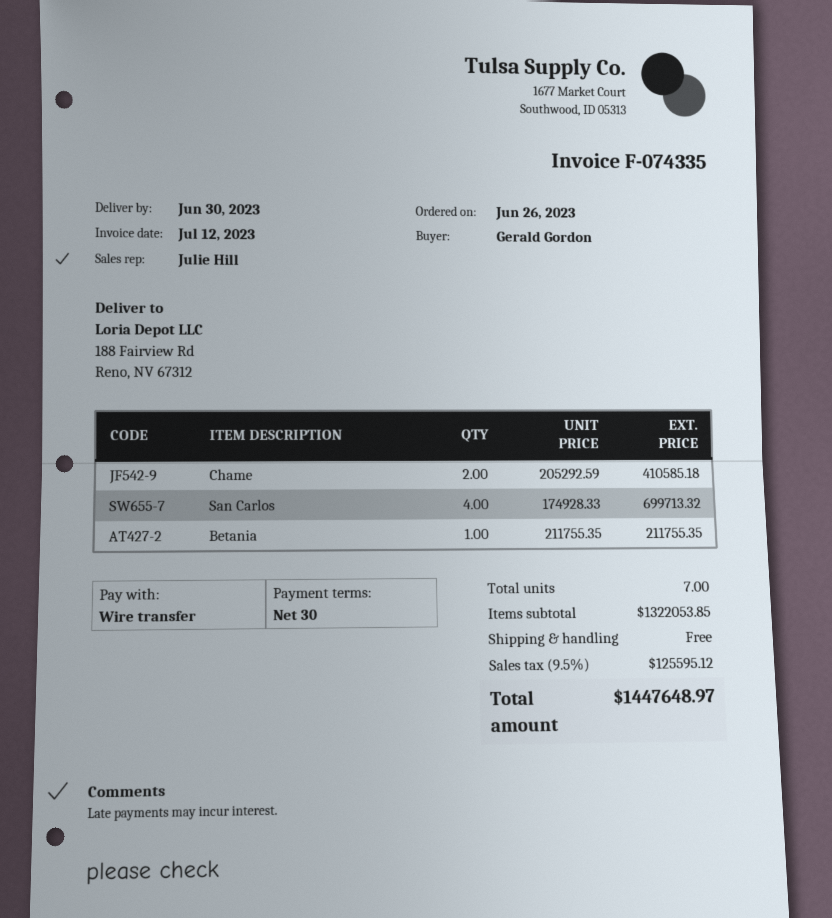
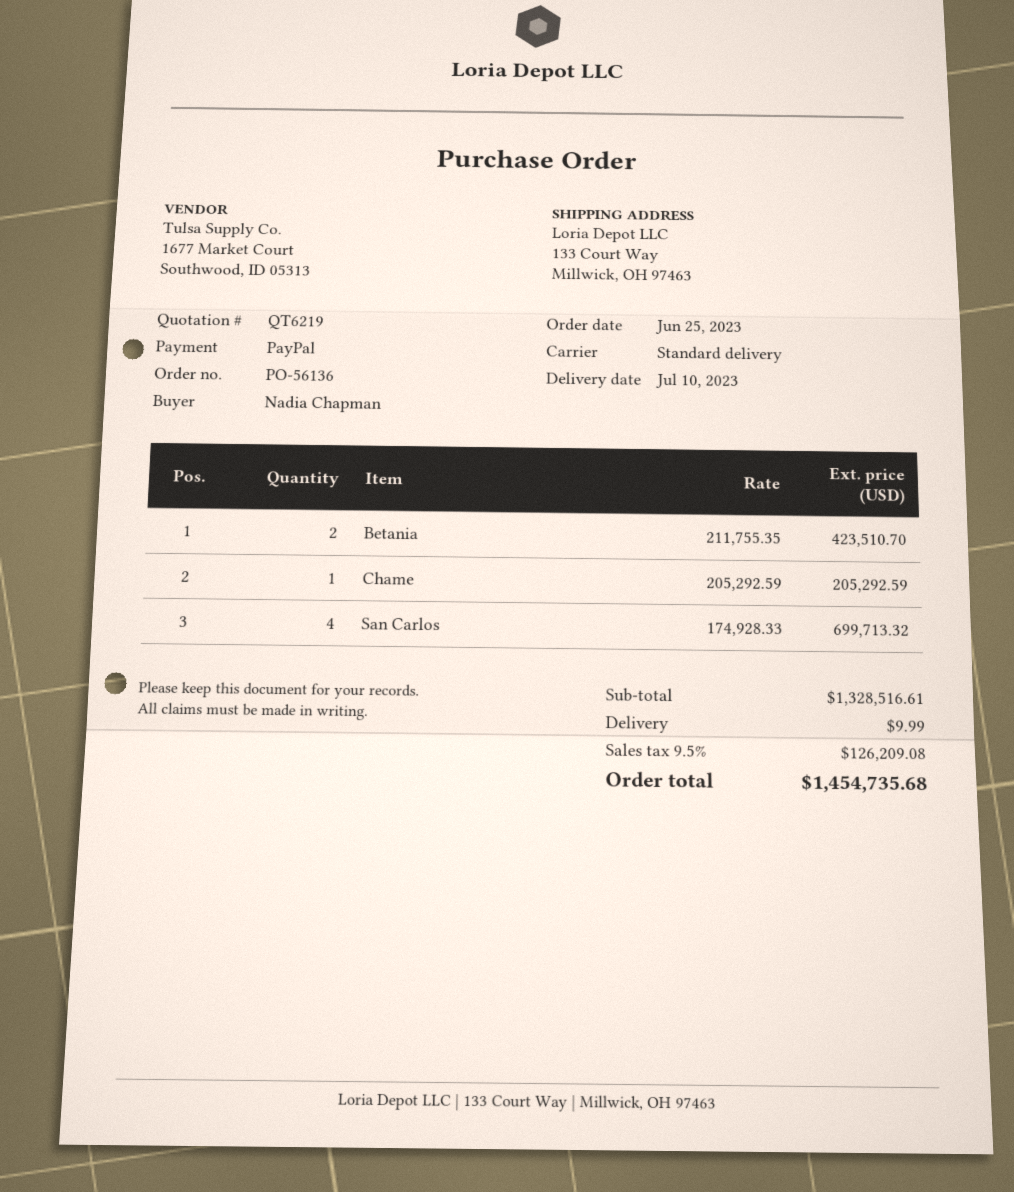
order date: 2023-06-26 -> 2023-06-25
delivery date: 2023-06-30 -> 2023-07-10
ordered by: Gerald Gordon -> Nadia Chapman
payment method: bank transfer -> PayPal
ship to: 188 Fairview Rd, Reno, NV 67312 -> 133 Court Way, Millwick, OH 97463
Chame: 2 x 205292.59 = 410585.18 -> 1 x 205292.59 = 205292.59
Betania: 1 x 211755.35 = 211755.35 -> 2 x 211755.35 = 423510.70
subtotal: 1322053.85 -> 1328516.61
shipping: 0.00 -> 9.99
tax: 9.5% = 125595.12 -> 9.5% = 126209.08
total: 1447648.97 -> 1454735.68

